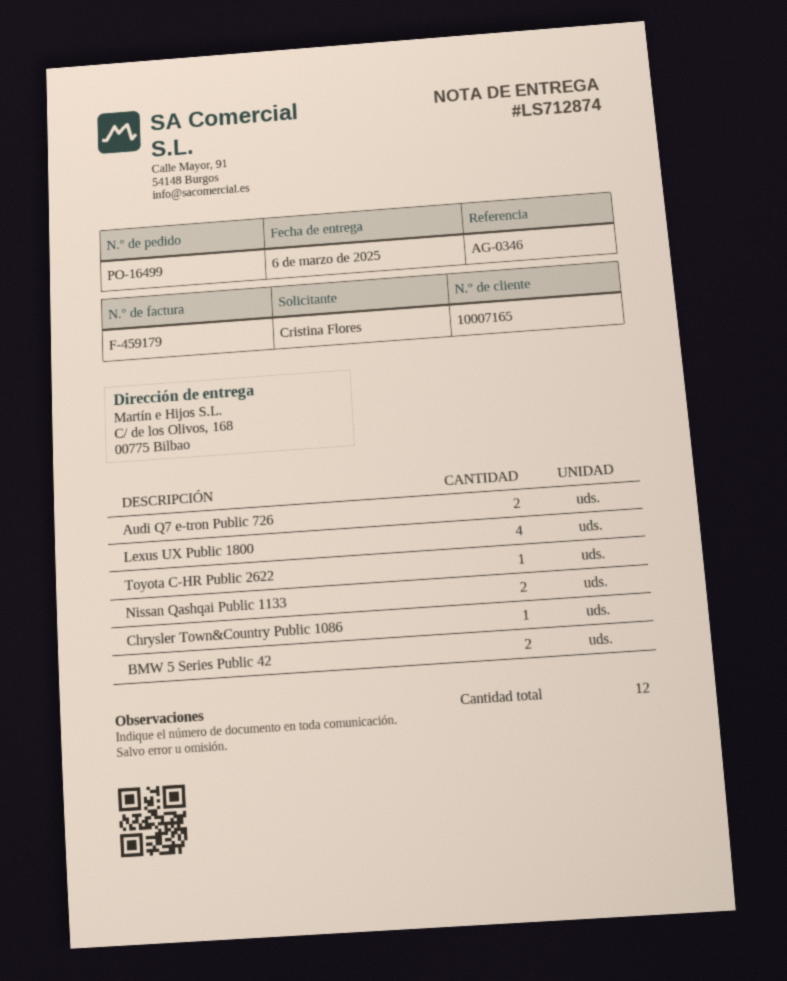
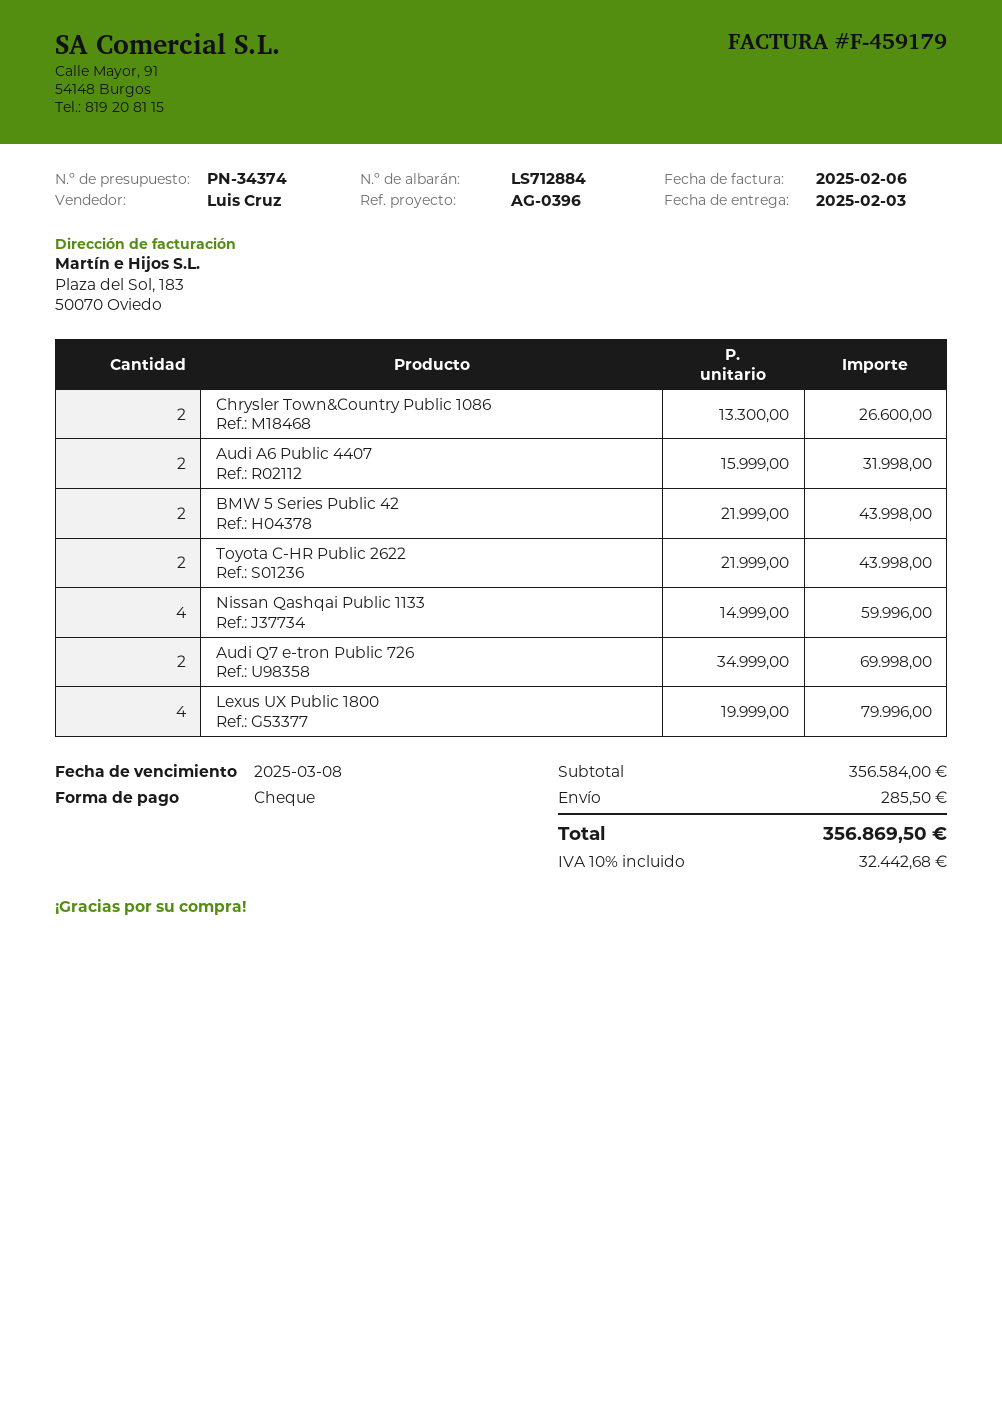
delivery note number: LS712874 -> LS712884
delivery date: 2025-03-06 -> 2025-02-03
reference: AG-0346 -> AG-0396
Toyota C-HR Public 2622: 1 -> 2
Nissan Qashqai Public 1133: 2 -> 4
Chrysler Town&Country Public 1086: 1 -> 2
Audi A6 Public 4407: none -> 2

